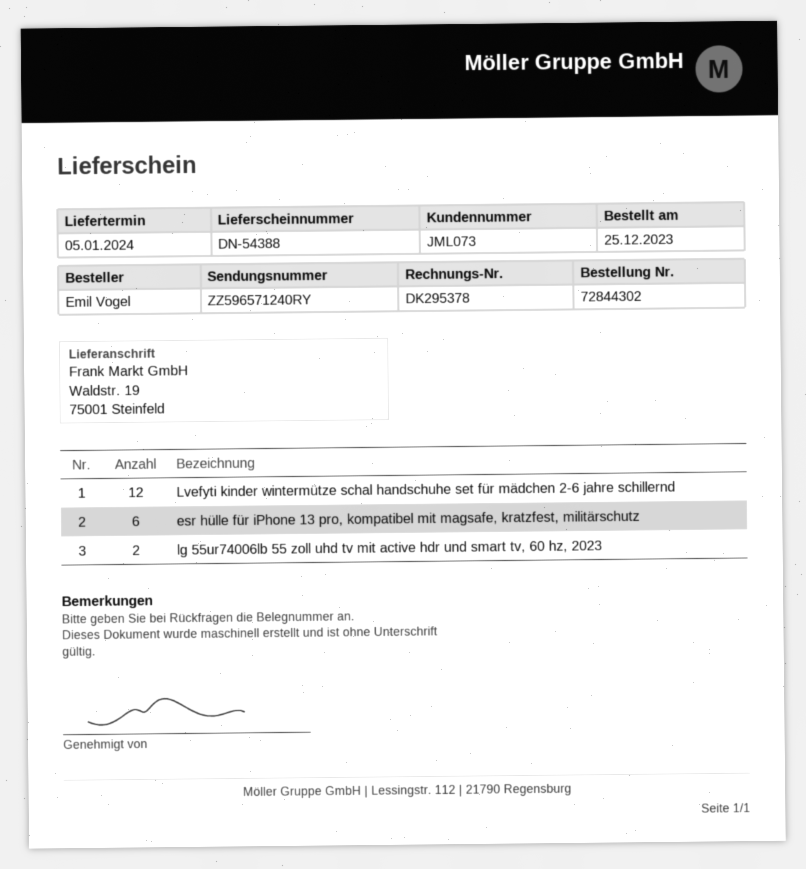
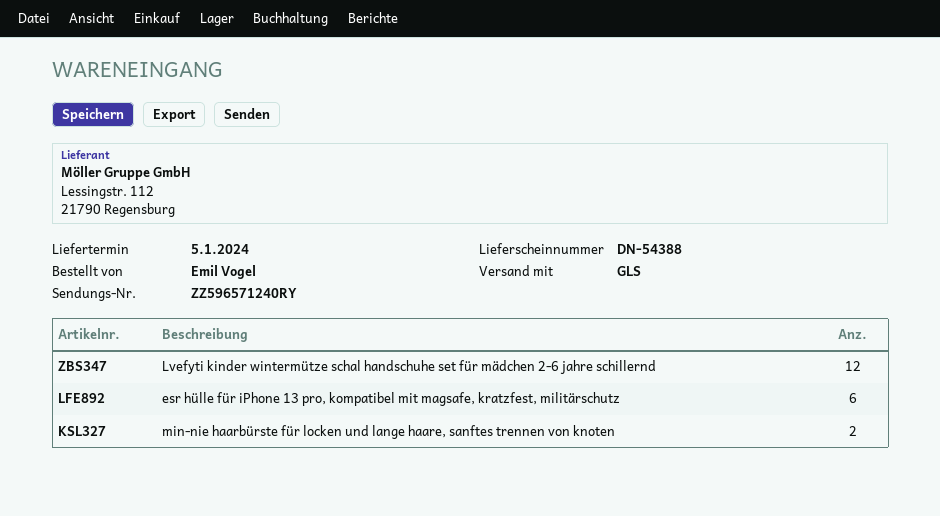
lg 55ur74006lb 55 zoll uhd tv mit active hdr und smart tv, 60 hz, 2023: 2 -> none
min-nie haarbürste für locken und lange haare, sanftes trennen von knoten: none -> 2

